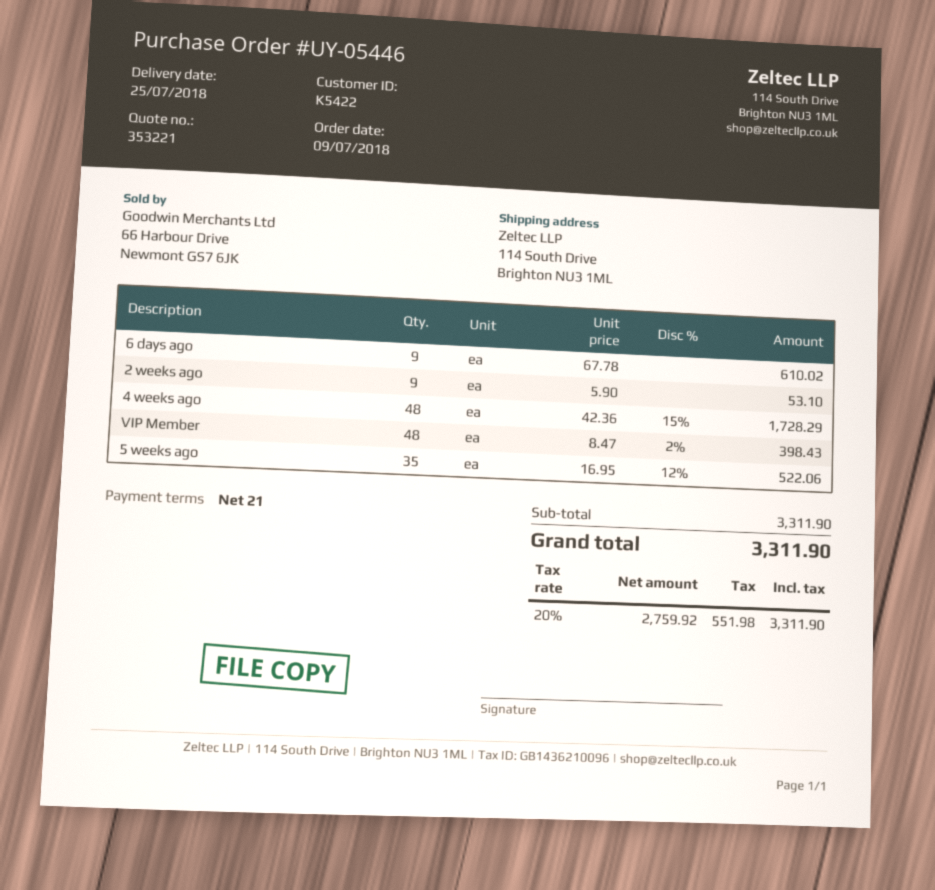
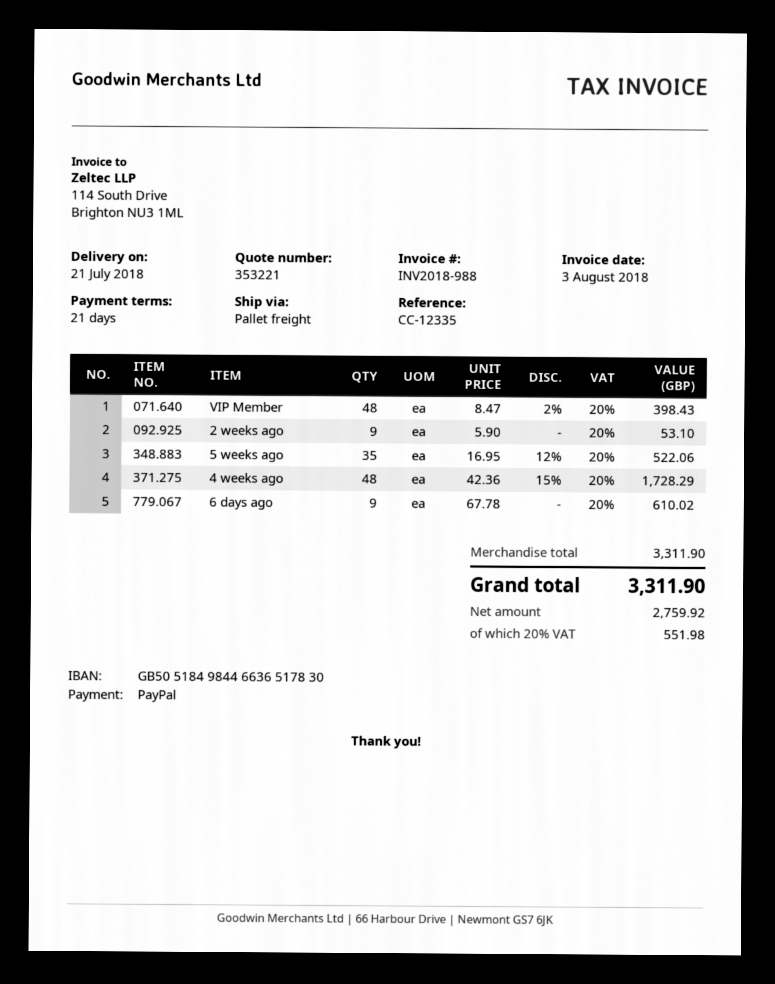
delivery date: 2018-07-25 -> 2018-07-21

